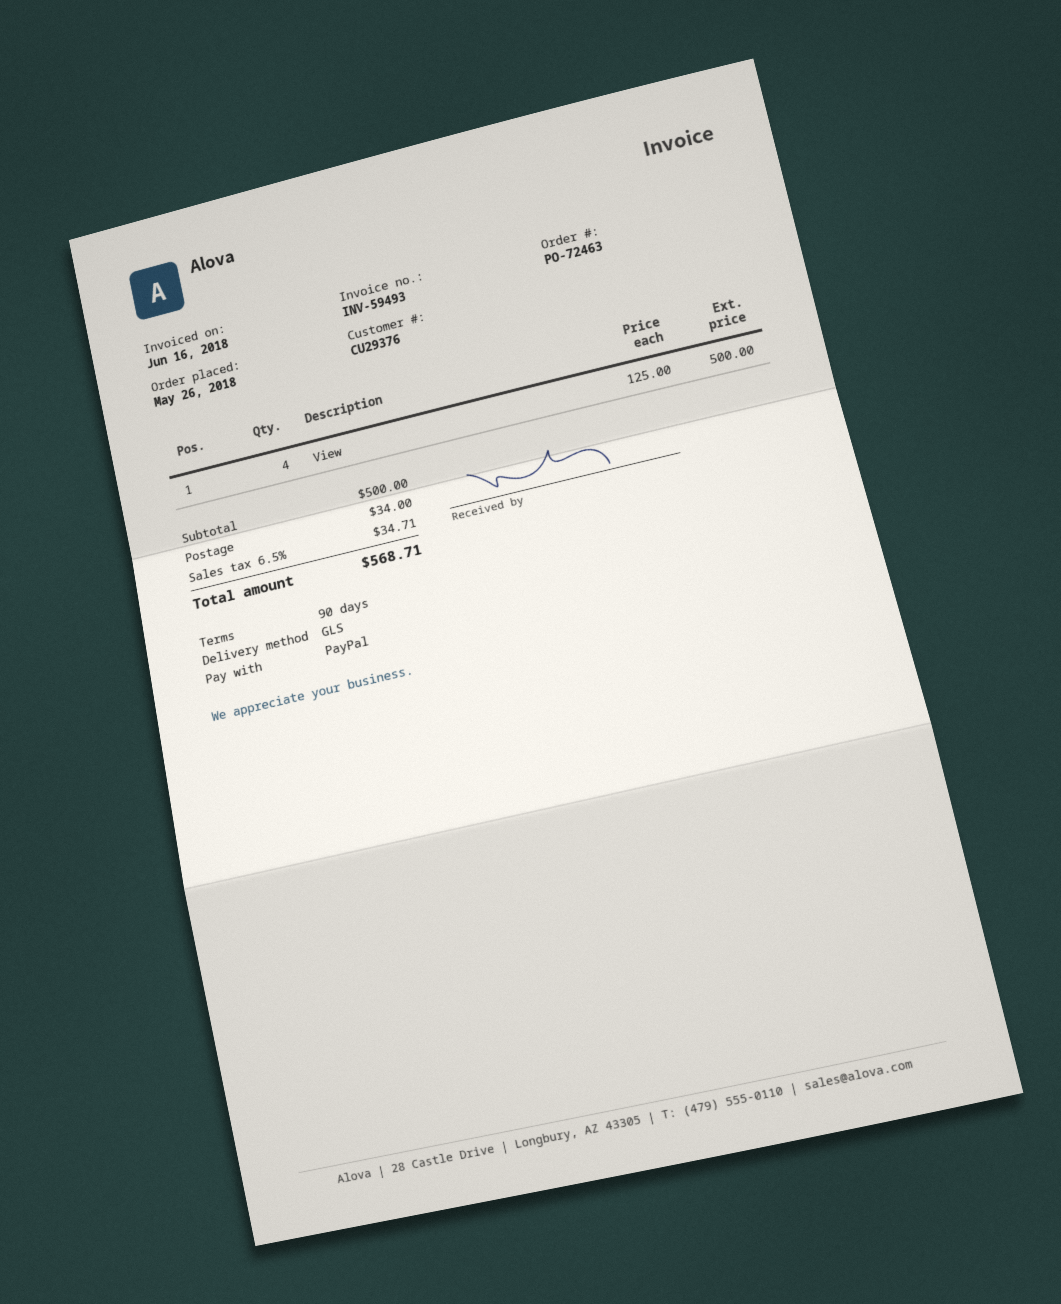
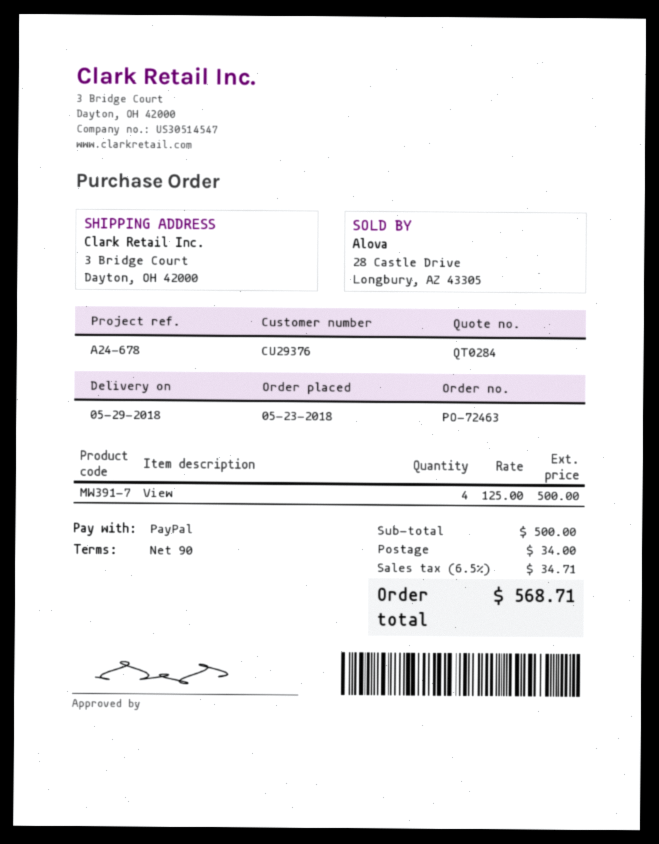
order date: 2018-05-26 -> 2018-05-23

